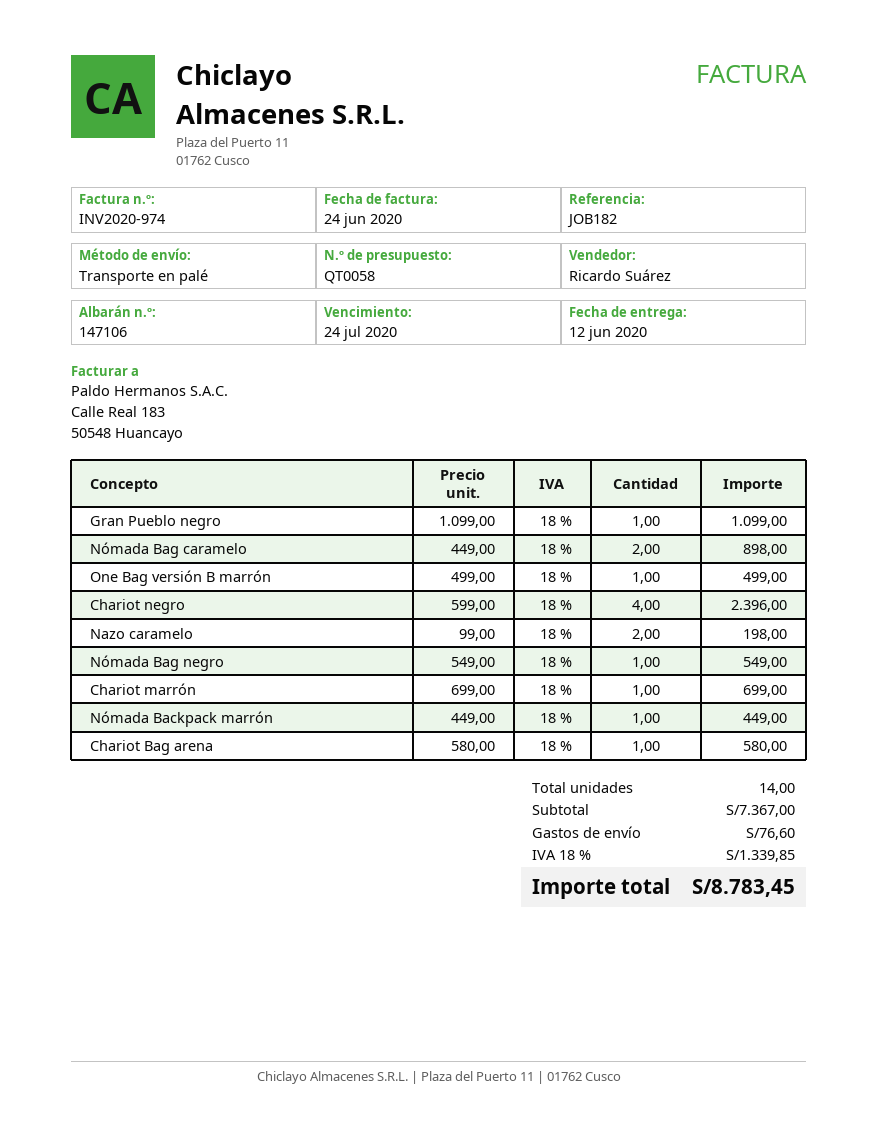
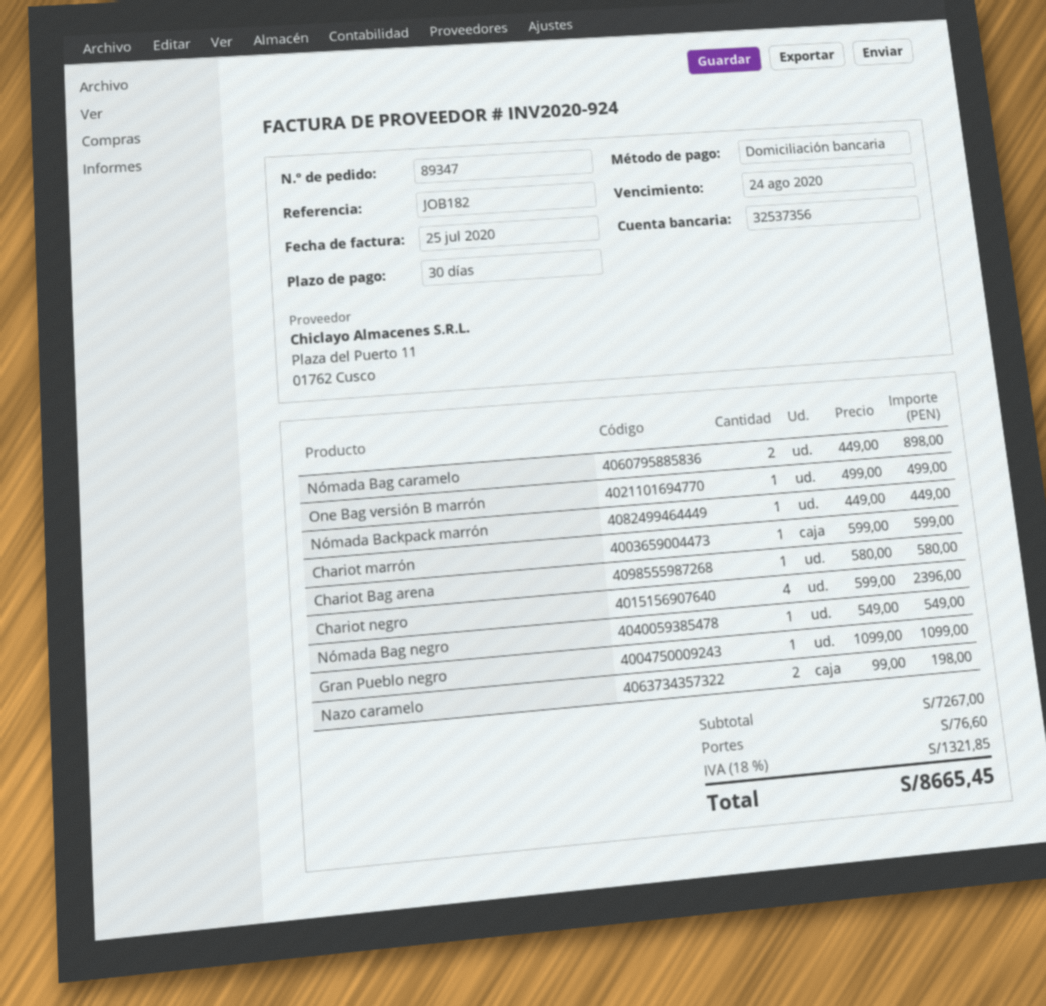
invoice number: INV2020-974 -> INV2020-924
invoice date: 2020-06-24 -> 2020-07-25
due date: 2020-07-24 -> 2020-08-24
Chariot marrón: 1 x 699.00 = 699.00 -> 1 x 599.00 = 599.00
subtotal: 7367.00 -> 7267.00
tax: 18% = 1339.85 -> 18% = 1321.85
total: 8783.45 -> 8665.45

